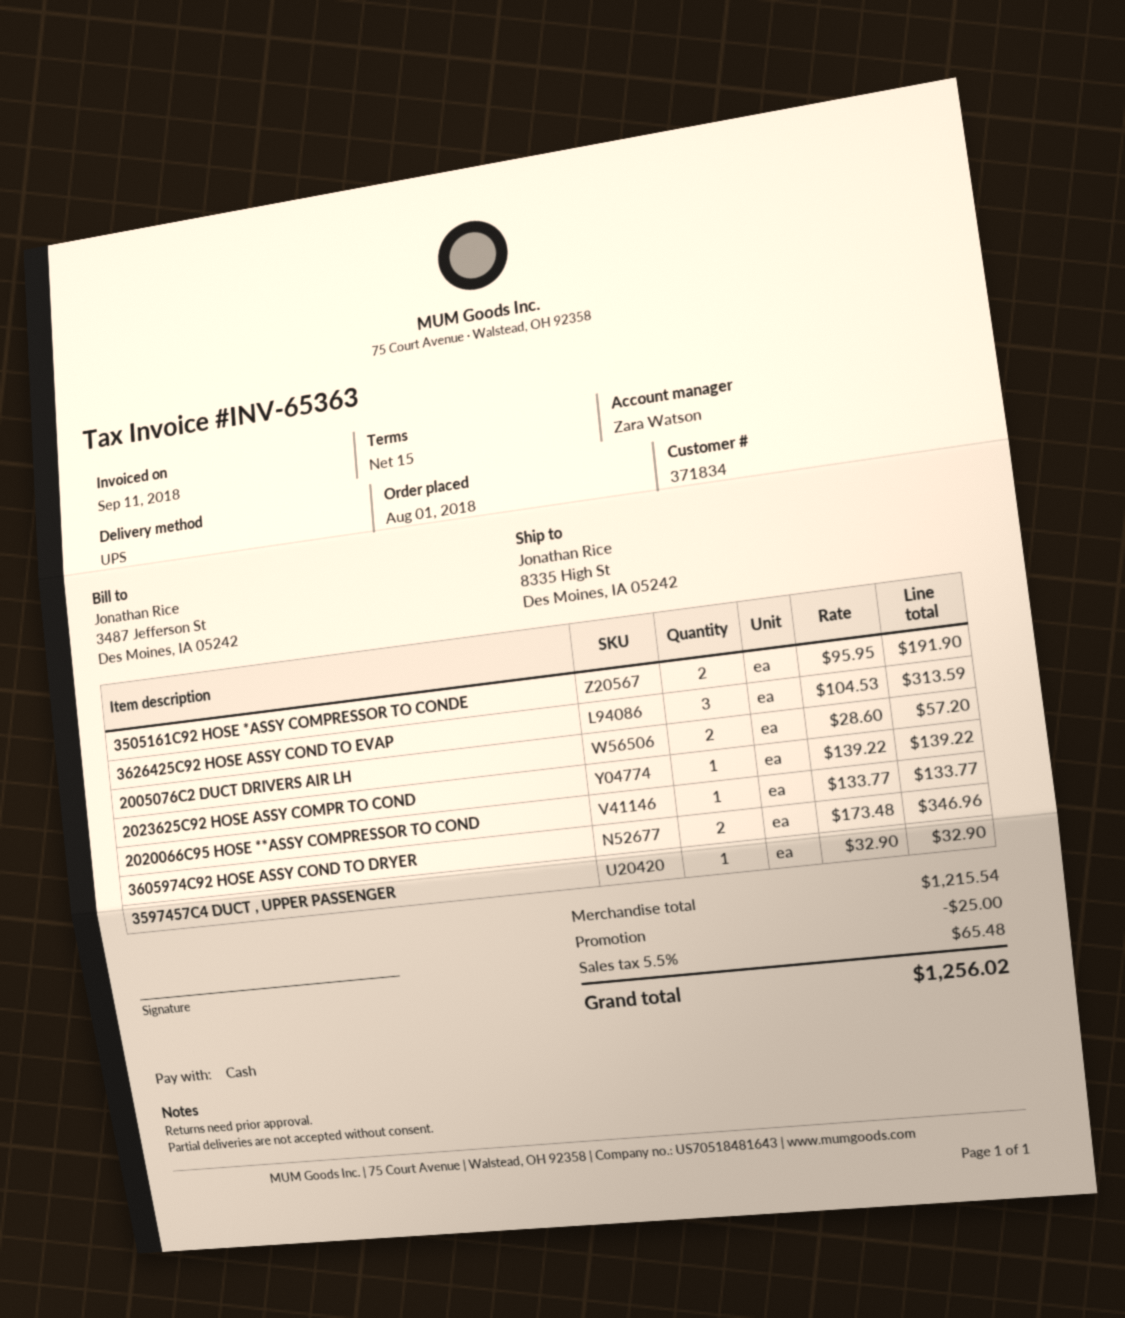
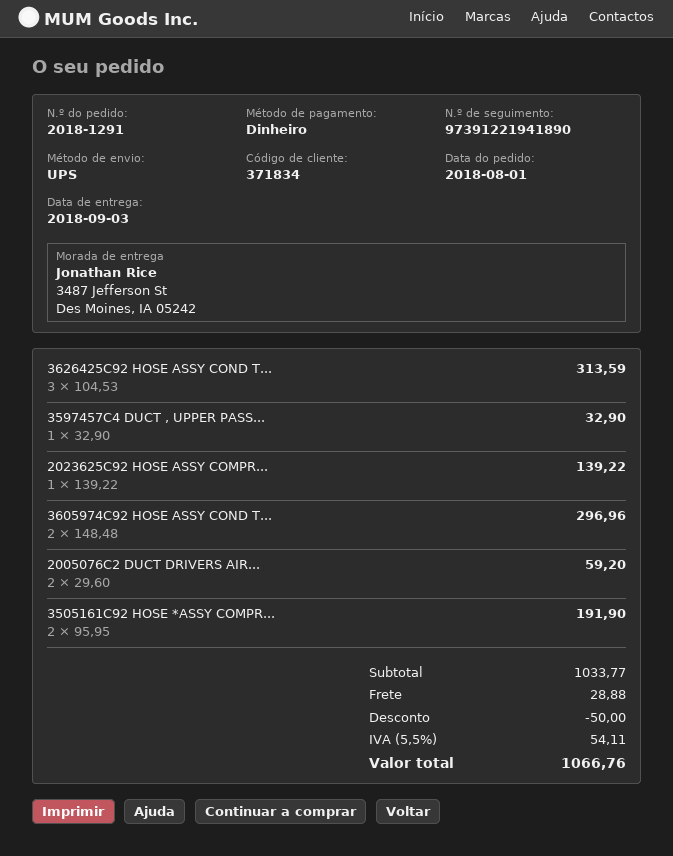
ship to: 8335 High St, Des Moines, IA 05242 -> 3487 Jefferson St, Des Moines, IA 05242
2005076C2 DUCT DRIVERS AIR LH: 2 x 28.60 = 57.20 -> 2 x 29.60 = 59.20
2020066C95 HOSE **ASSY COMPRESSOR TO COND: 1 x 133.77 = 133.77 -> none
3605974C92 HOSE ASSY COND TO DRYER: 2 x 173.48 = 346.96 -> 2 x 148.48 = 296.96
subtotal: 1215.54 -> 1033.77
discount: 25.00 -> 50.00
shipping: none -> 28.88
tax: 5.5% = 65.48 -> 5.5% = 54.11
total: 1256.02 -> 1066.76

